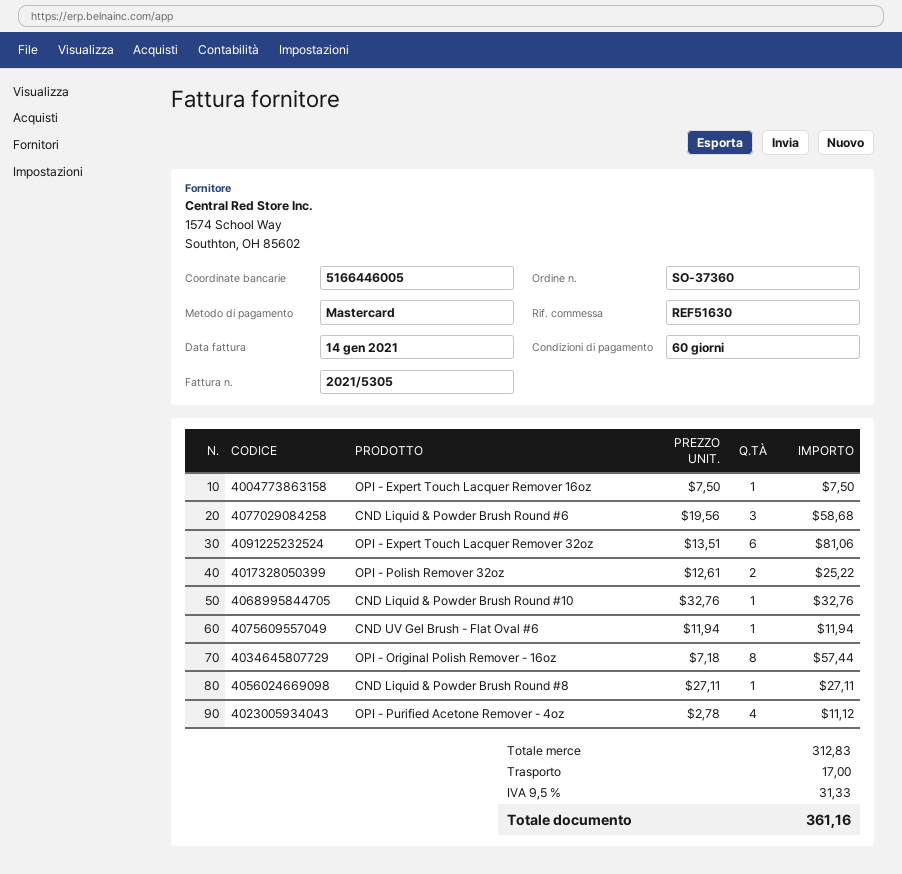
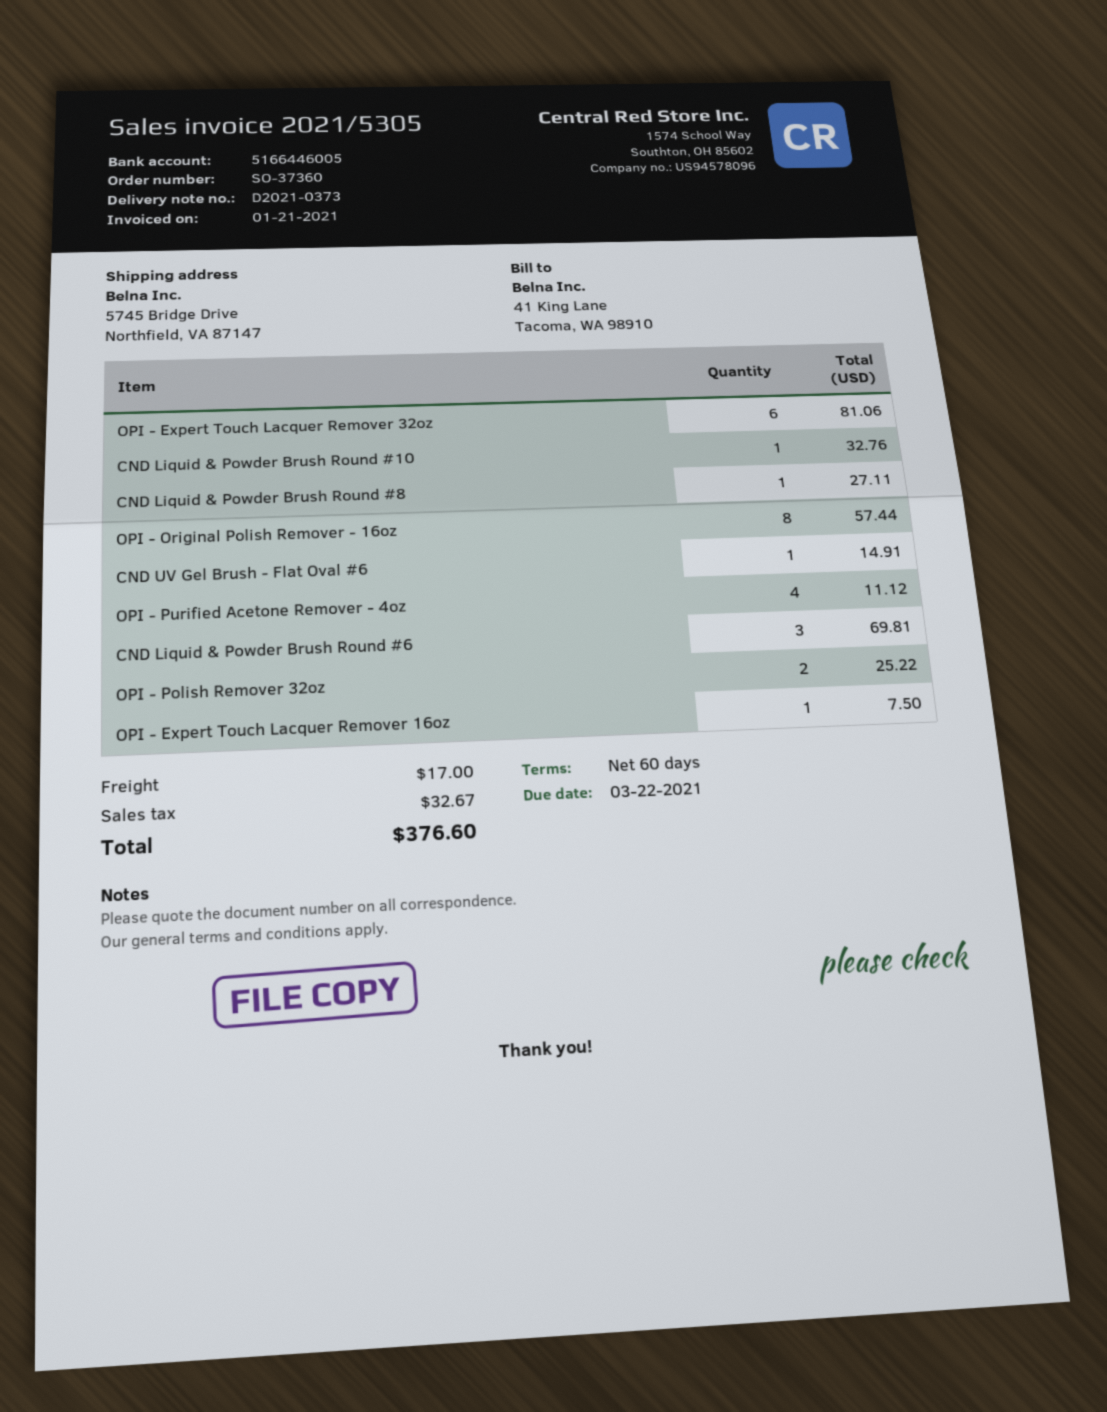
invoice date: 2021-01-14 -> 2021-01-21
CND Liquid & Powder Brush Round #6: 3 for 58.68 -> 3 for 69.81
CND UV Gel Brush - Flat Oval #6: 1 for 11.94 -> 1 for 14.91
tax: 31.33 -> 32.67
total: 361.16 -> 376.60

